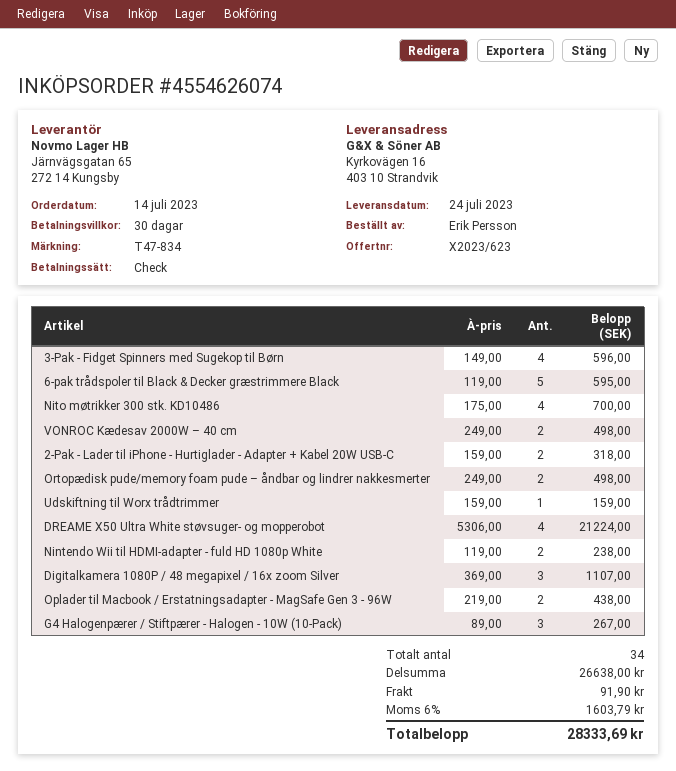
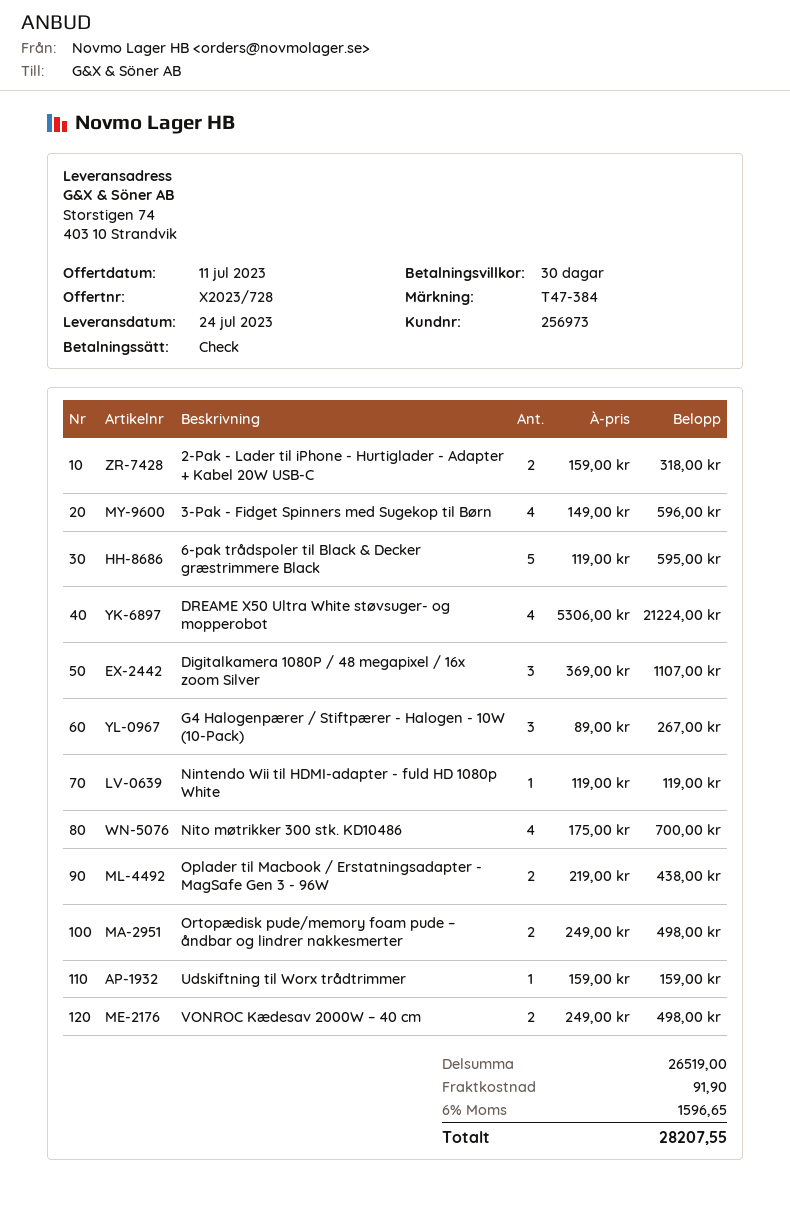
quote number: X2023/623 -> X2023/728
reference: T47-834 -> T47-384
ship to: Kyrkovägen 16, 403 10 Strandvik -> Storstigen 74, 403 10 Strandvik
Nintendo Wii til HDMI-adapter - fuld HD 1080p White: 2 x 119.00 = 238.00 -> 1 x 119.00 = 119.00
subtotal: 26638.00 -> 26519.00
tax: 6% = 1603.79 -> 6% = 1596.65
total: 28333.69 -> 28207.55

